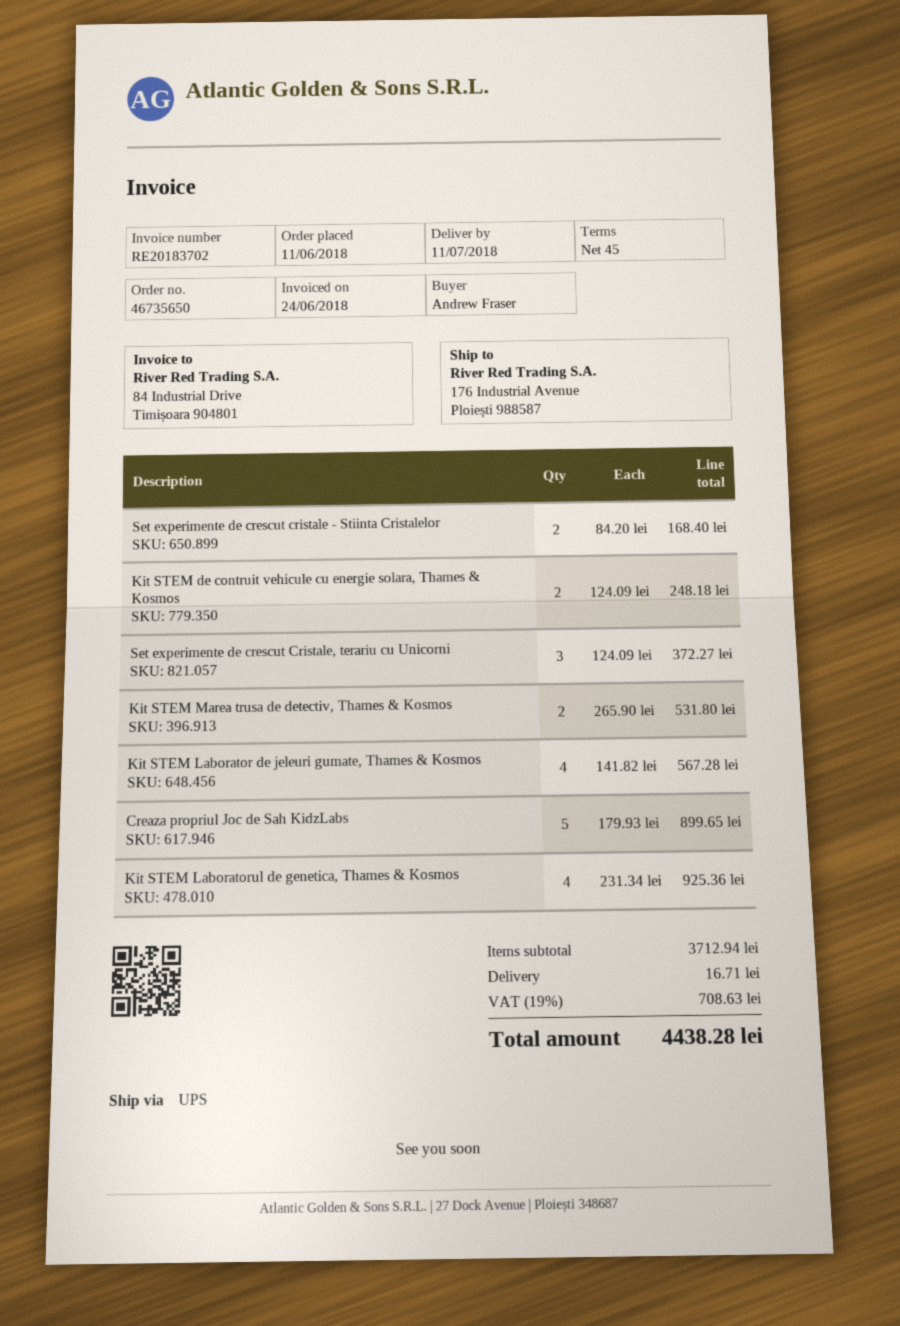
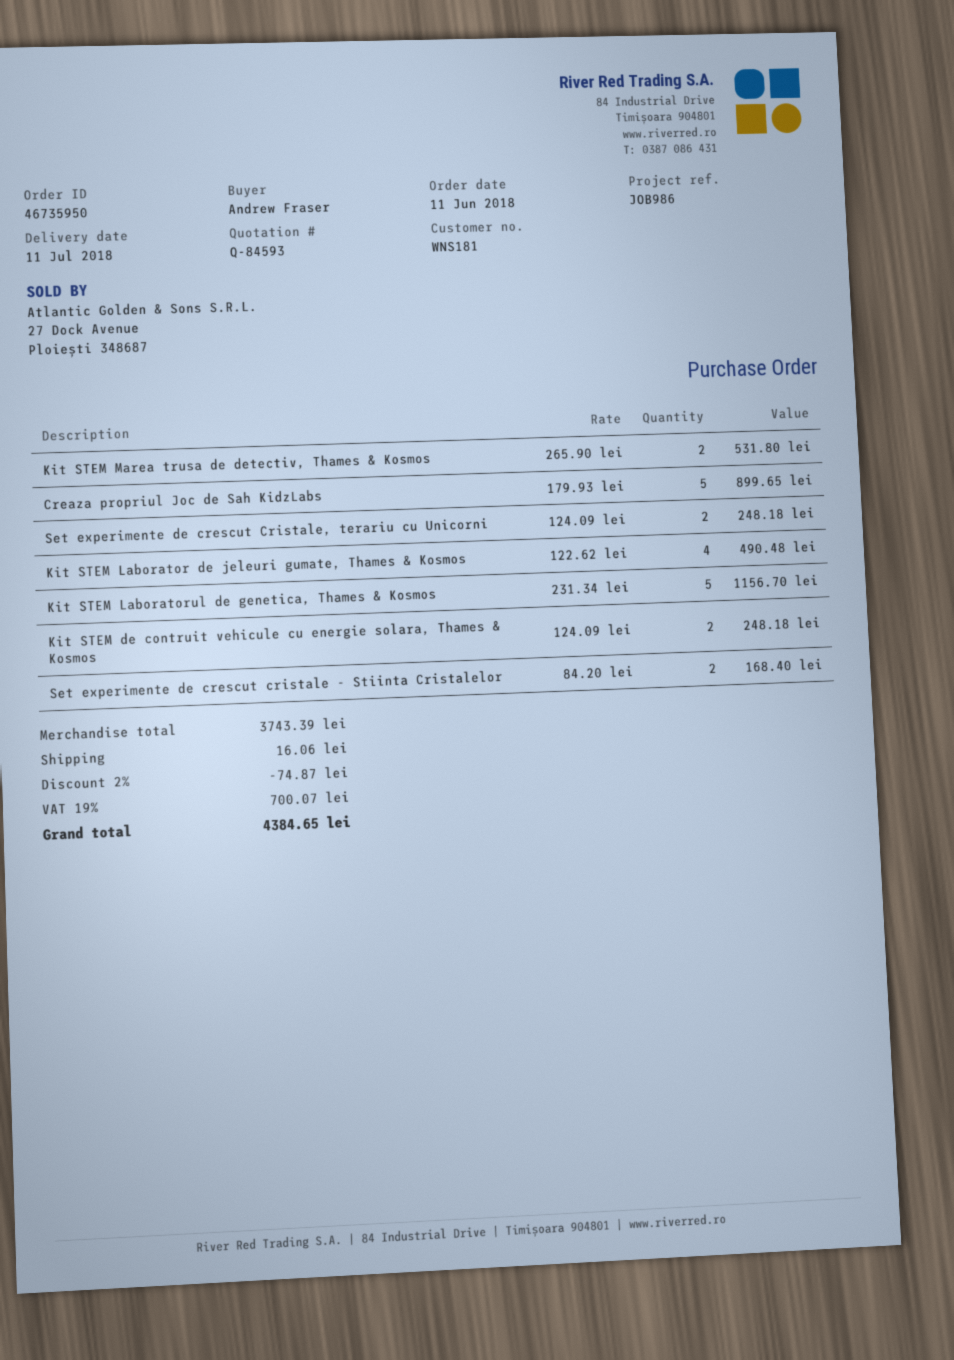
order number: 46735650 -> 46735950
Set experimente de crescut Cristale, terariu cu Unicorni: 3 x 124.09 = 372.27 -> 2 x 124.09 = 248.18
Kit STEM Laborator de jeleuri gumate, Thames & Kosmos: 4 x 141.82 = 567.28 -> 4 x 122.62 = 490.48
Kit STEM Laboratorul de genetica, Thames & Kosmos: 4 x 231.34 = 925.36 -> 5 x 231.34 = 1156.70
subtotal: 3712.94 -> 3743.39
discount: none -> 2% = 74.87
shipping: 16.71 -> 16.06
tax: 19% = 708.63 -> 19% = 700.07
total: 4438.28 -> 4384.65

